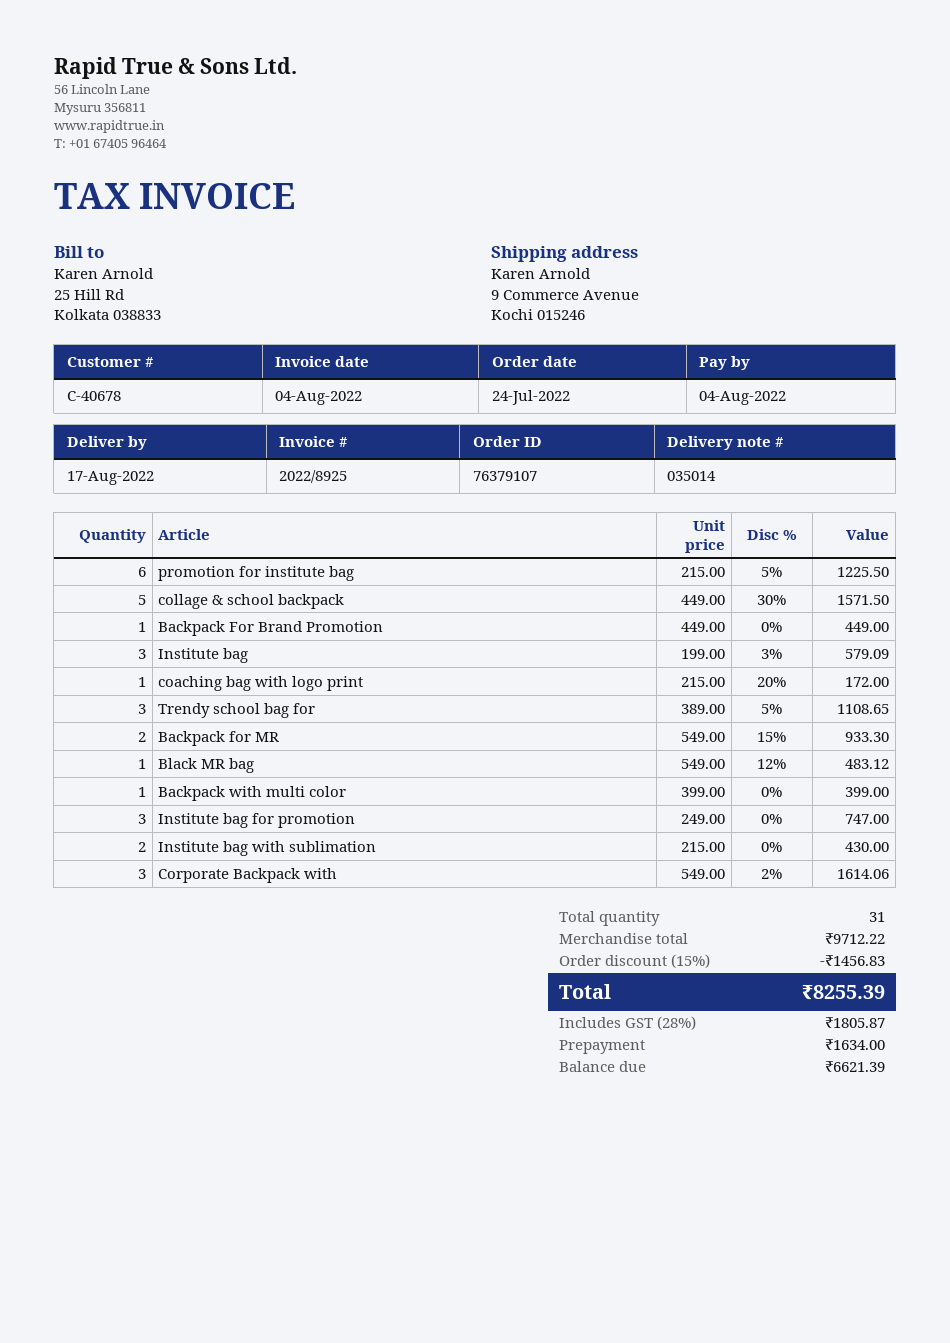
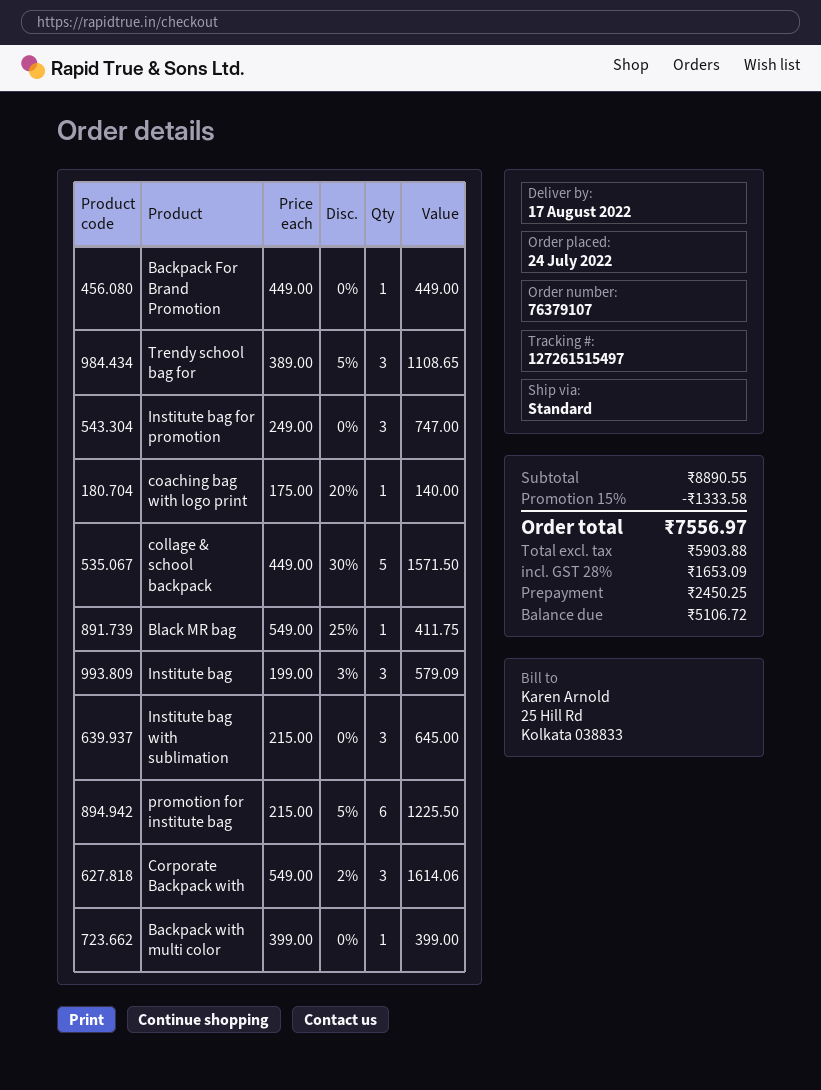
coaching bag with logo print: 1 x 215.00 - 20% = 172.00 -> 1 x 175.00 - 20% = 140.00
Backpack for MR: 2 x 549.00 - 15% = 933.30 -> none
Black MR bag: 1 x 549.00 - 12% = 483.12 -> 1 x 549.00 - 25% = 411.75
Institute bag with sublimation: 2 x 215.00 = 430.00 -> 3 x 215.00 = 645.00
subtotal: 9712.22 -> 8890.55
discount: 15% = 1456.83 -> 15% = 1333.58
tax: 28% = 1805.87 -> 28% = 1653.09
total: 8255.39 -> 7556.97
deposit: 1634.00 -> 2450.25
balance: 6621.39 -> 5106.72

